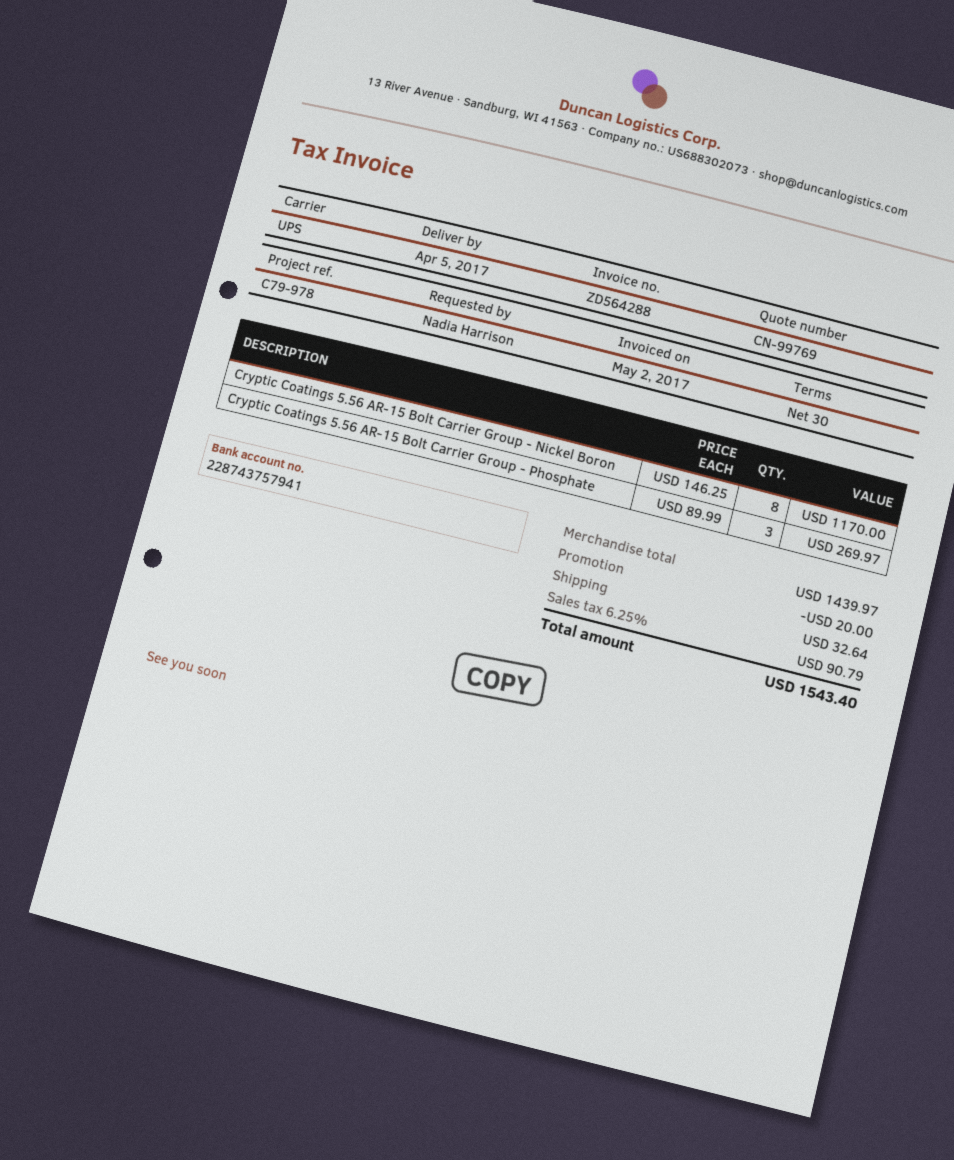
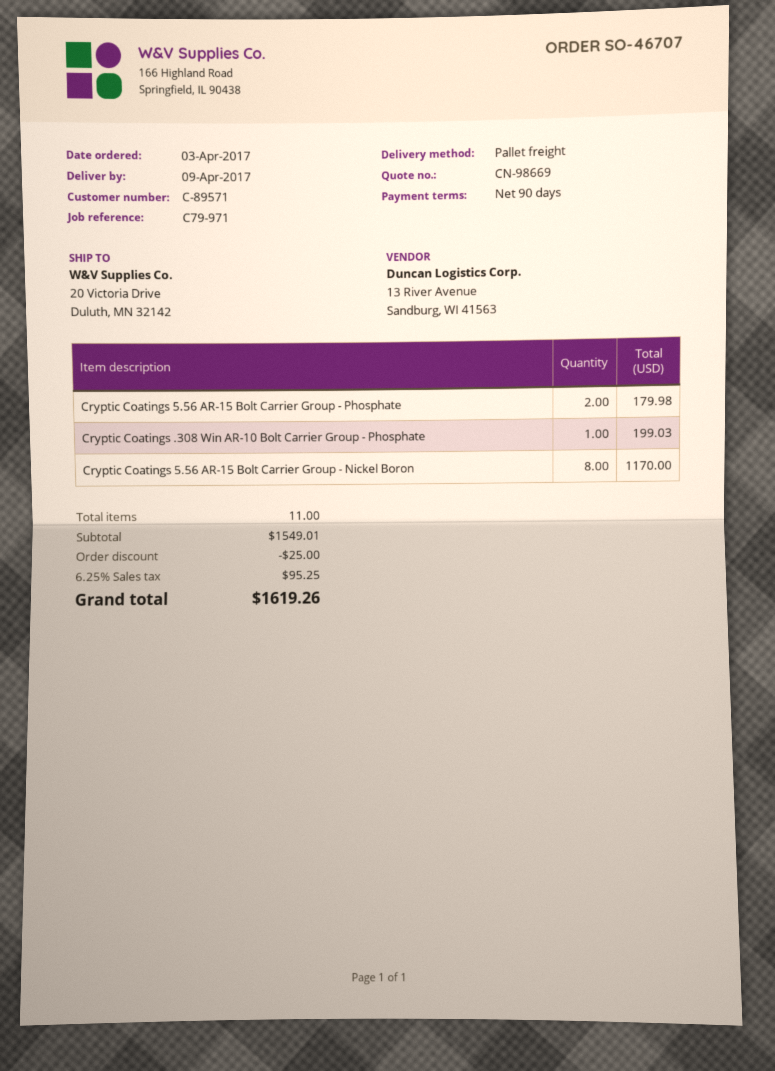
quote number: CN-99769 -> CN-98669
delivery date: 2017-04-05 -> 2017-04-09
payment terms: 30 days -> 90 days
reference: C79-978 -> C79-971
shipping method: UPS -> pallet freight
Cryptic Coatings 5.56 AR-15 Bolt Carrier Group - Phosphate: 3 for 269.97 -> 2 for 179.98
Cryptic Coatings .308 Win AR-10 Bolt Carrier Group - Phosphate: none -> 1 for 199.03
subtotal: 1439.97 -> 1549.01
discount: 20.00 -> 25.00
shipping: 32.64 -> none
tax: 6.25% = 90.79 -> 6.25% = 95.25
total: 1543.40 -> 1619.26

